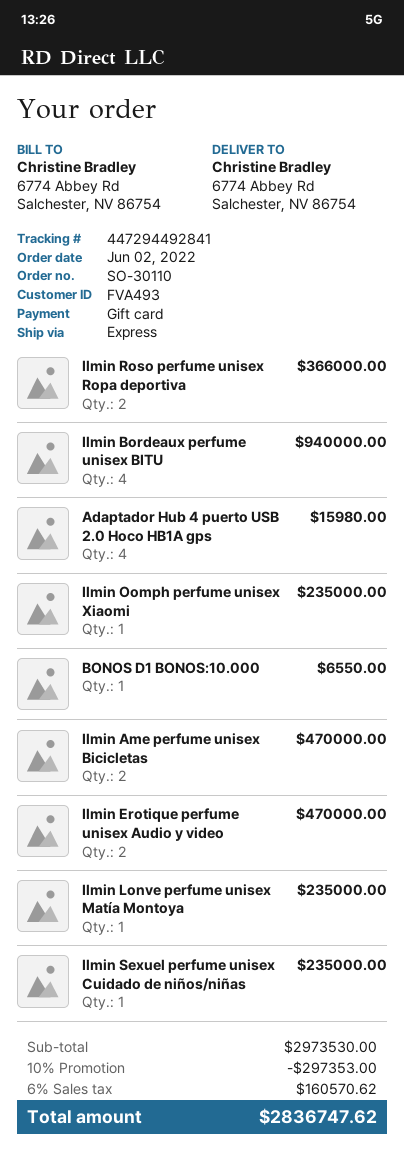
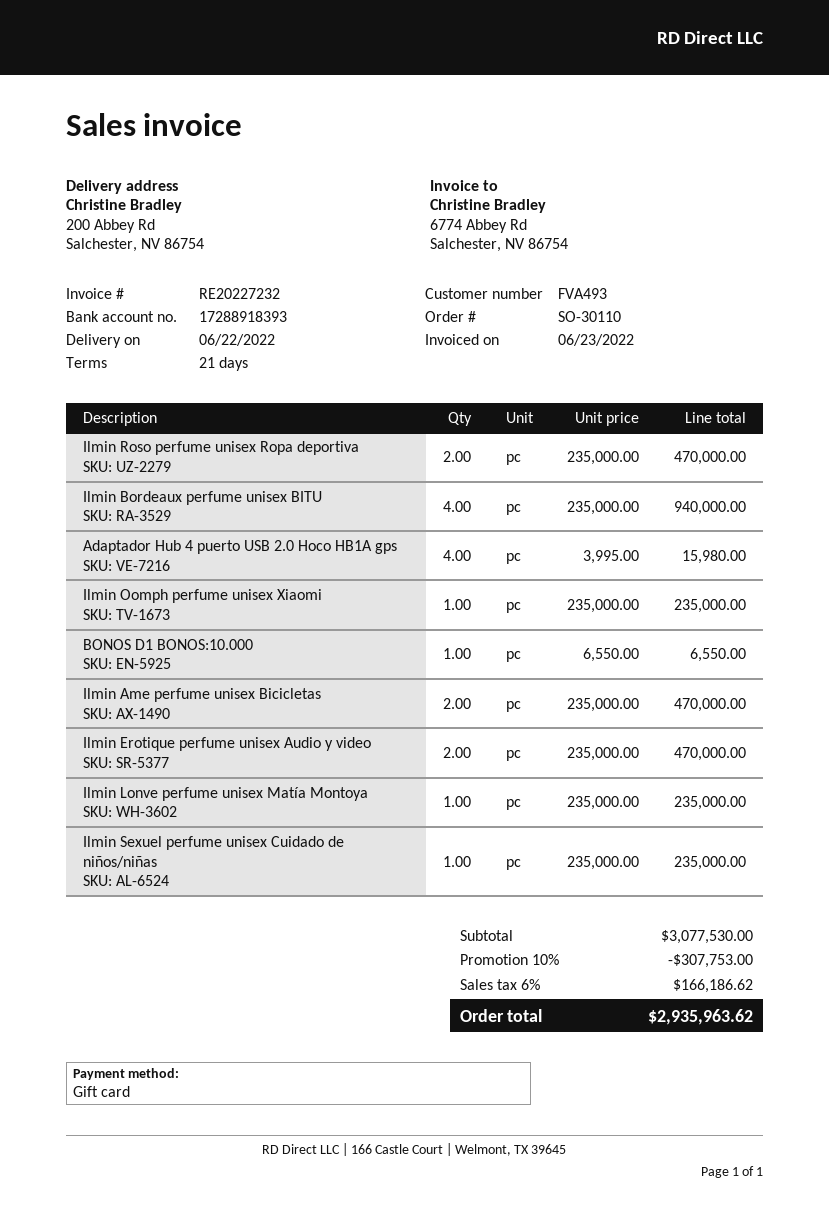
ship to: 6774 Abbey Rd, Salchester, NV 86754 -> 200 Abbey Rd, Salchester, NV 86754
Ilmin Roso perfume unisex Ropa deportiva: 2 for 366000.00 -> 2 for 470000.00
subtotal: 2973530.00 -> 3077530.00
discount: 10% = 297353.00 -> 10% = 307753.00
tax: 6% = 160570.62 -> 6% = 166186.62
total: 2836747.62 -> 2935963.62

